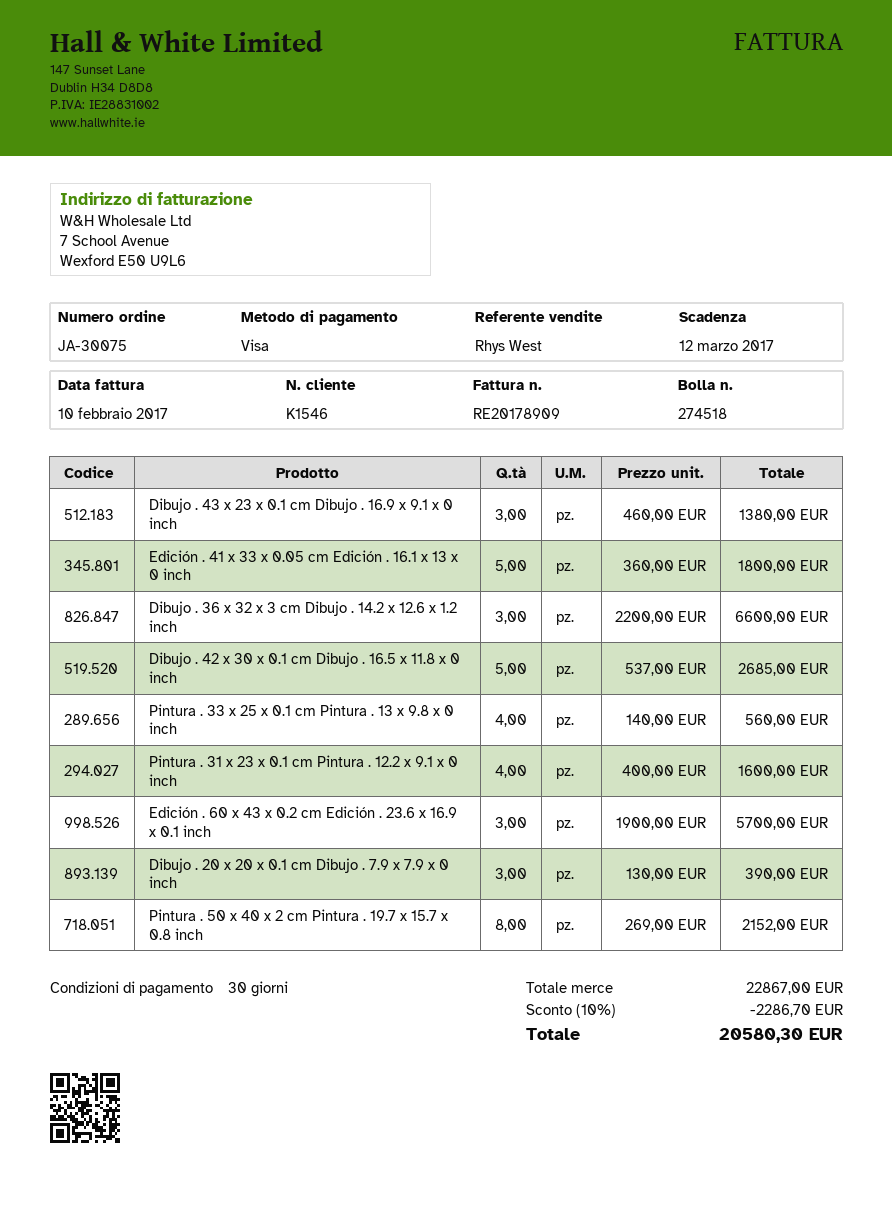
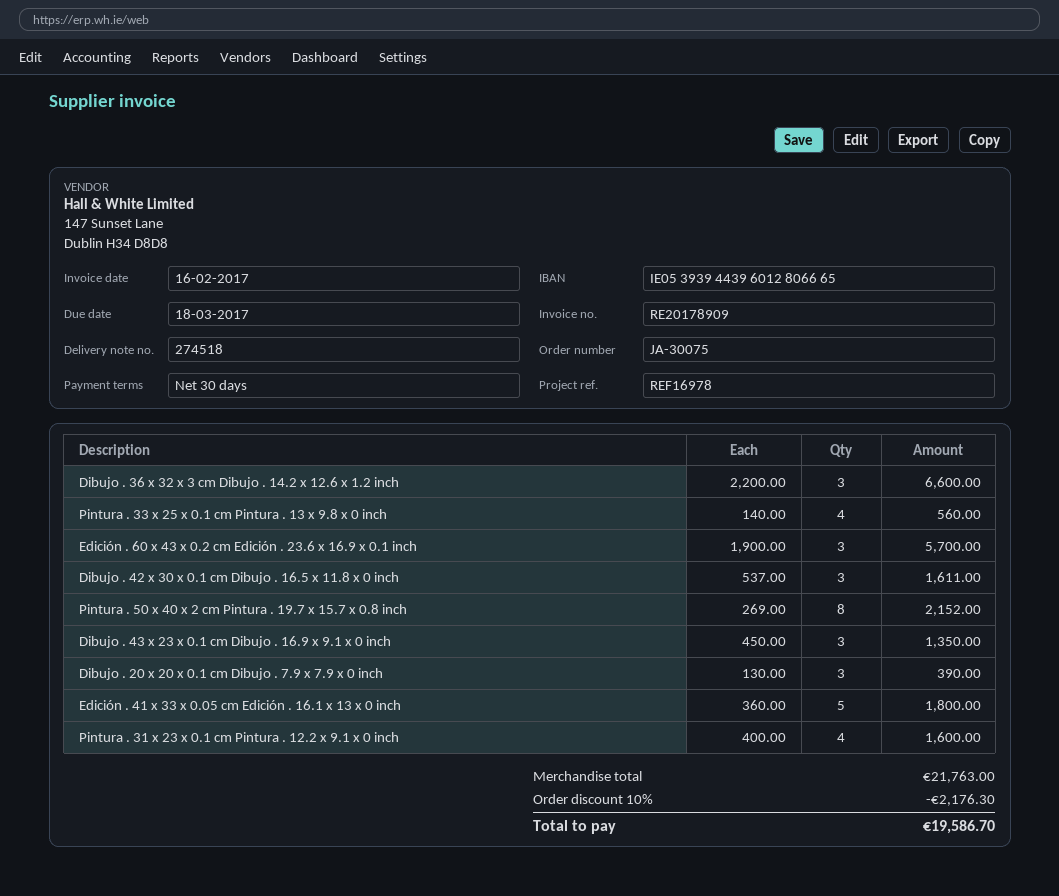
invoice date: 2017-02-10 -> 2017-02-16
due date: 2017-03-12 -> 2017-03-18
Dibujo . 43 x 23 x 0.1 cm Dibujo . 16.9 x 9.1 x 0 inch: 3 x 460.00 = 1380.00 -> 3 x 450.00 = 1350.00
Dibujo . 42 x 30 x 0.1 cm Dibujo . 16.5 x 11.8 x 0 inch: 5 x 537.00 = 2685.00 -> 3 x 537.00 = 1611.00
subtotal: 22867.00 -> 21763.00
discount: 10% = 2286.70 -> 10% = 2176.30
total: 20580.30 -> 19586.70

